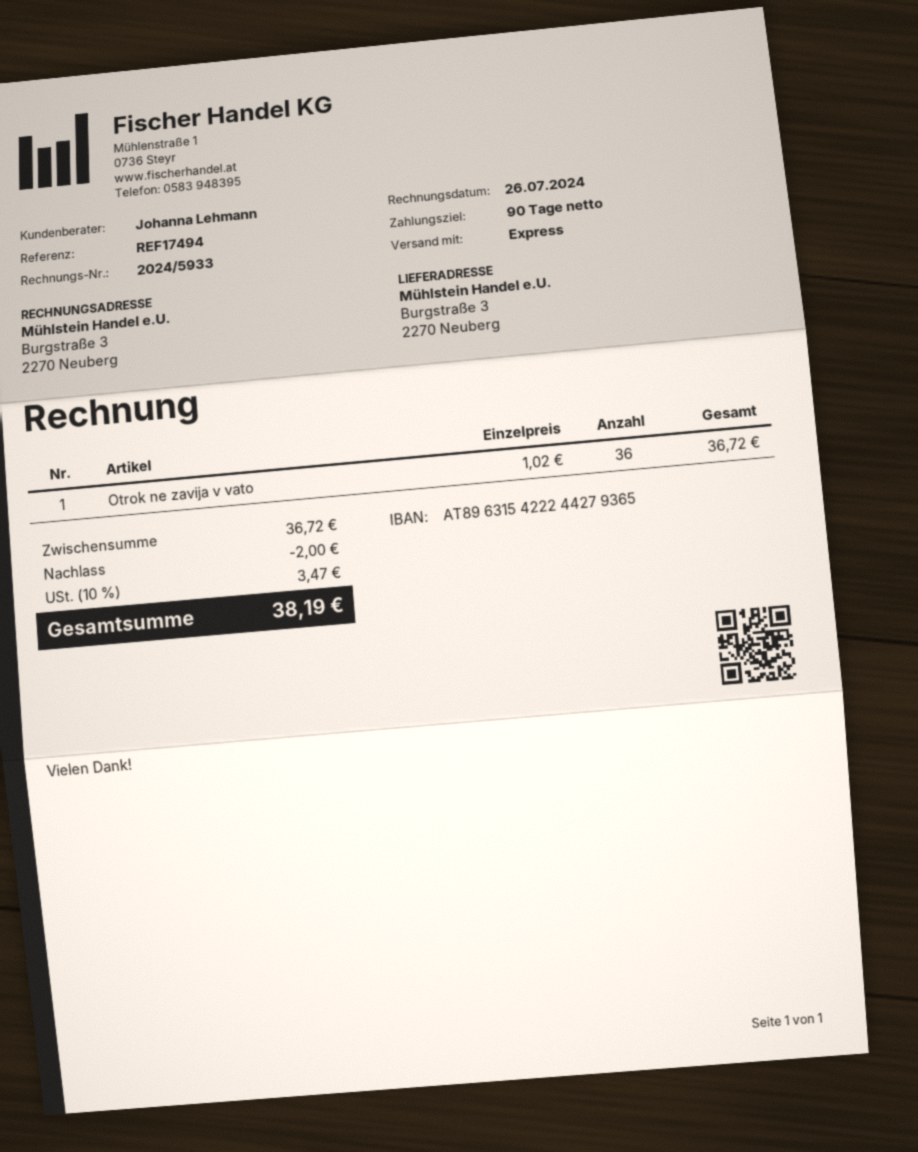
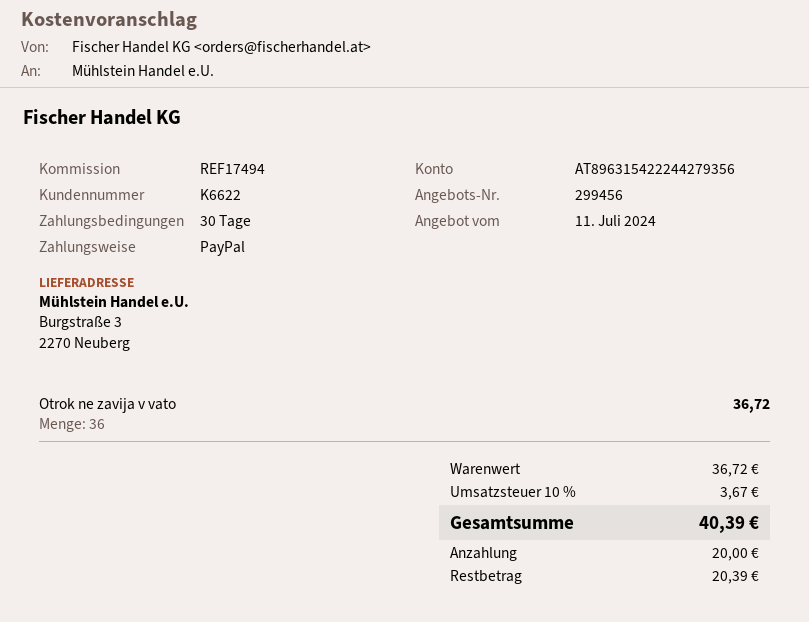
payment terms: 90 days -> 30 days
bank account: AT896315422244279365 -> AT896315422244279356
discount: 2.00 -> none
tax: 10% = 3.47 -> 10% = 3.67
total: 38.19 -> 40.39

